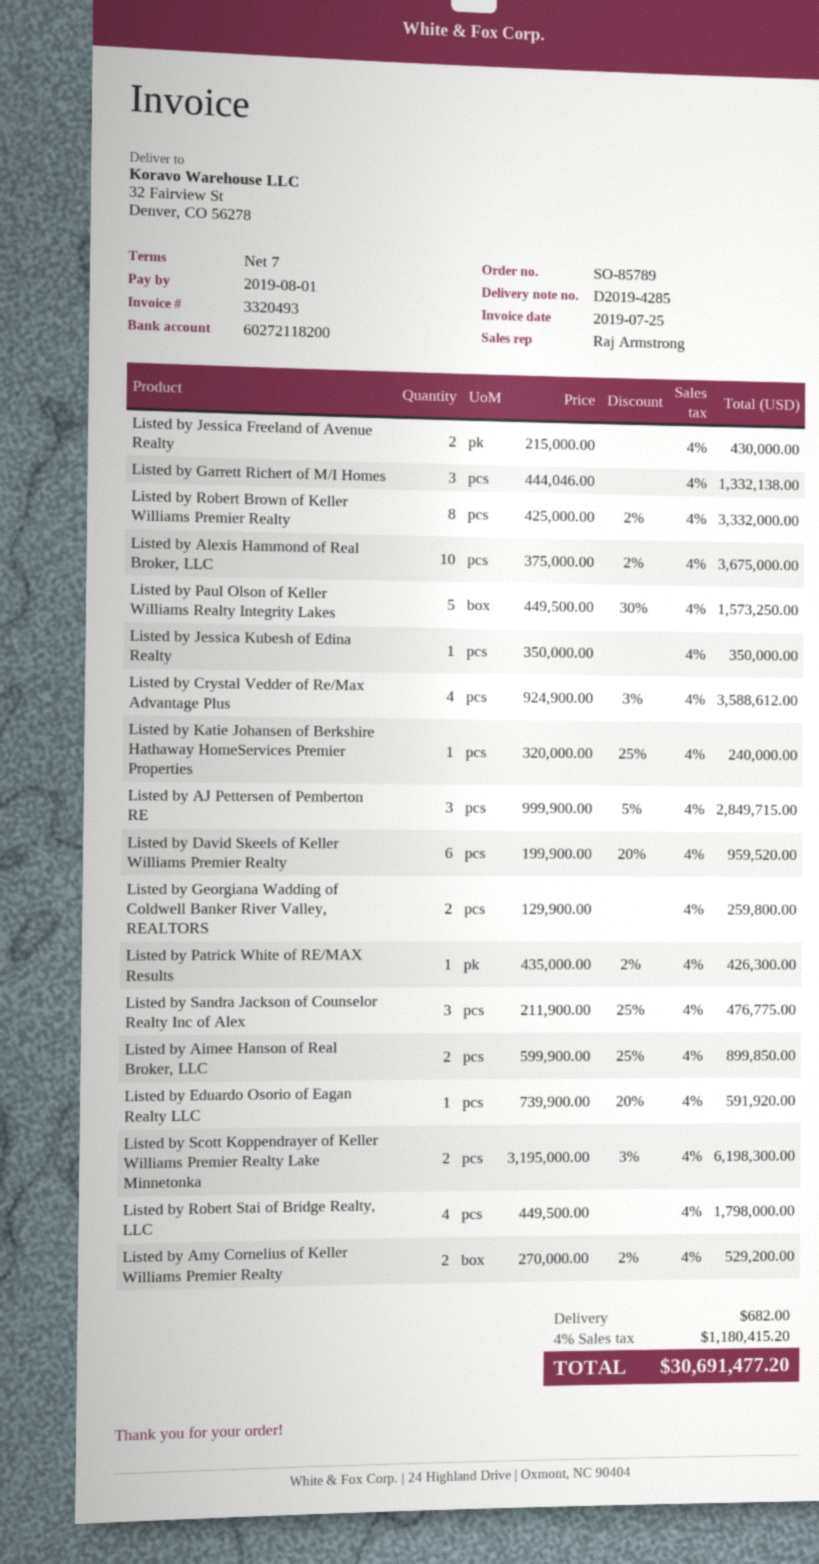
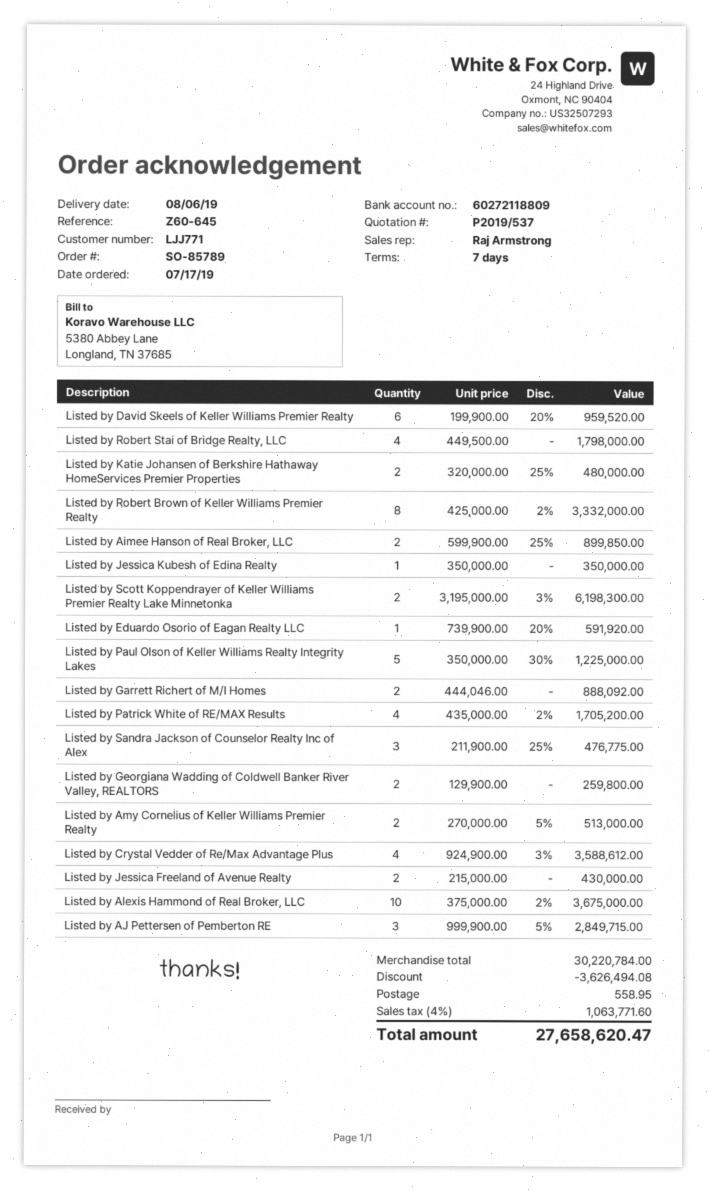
bank account: 60272118200 -> 60272118809
Listed by Garrett Richert of M/I Homes: 3 x 444046.00 = 1332138.00 -> 2 x 444046.00 = 888092.00
Listed by Paul Olson of Keller Williams Realty Integrity Lakes: 5 x 449500.00 - 30% = 1573250.00 -> 5 x 350000.00 - 30% = 1225000.00
Listed by Katie Johansen of Berkshire Hathaway HomeServices Premier Properties: 1 x 320000.00 - 25% = 240000.00 -> 2 x 320000.00 - 25% = 480000.00
Listed by Patrick White of RE/MAX Results: 1 x 435000.00 - 2% = 426300.00 -> 4 x 435000.00 - 2% = 1705200.00
Listed by Amy Cornelius of Keller Williams Premier Realty: 2 x 270000.00 - 2% = 529200.00 -> 2 x 270000.00 - 5% = 513000.00
discount: none -> 3626494.08
shipping: 682.00 -> 558.95
tax: 4% = 1180415.20 -> 4% = 1063771.60
total: 30691477.20 -> 27658620.47

